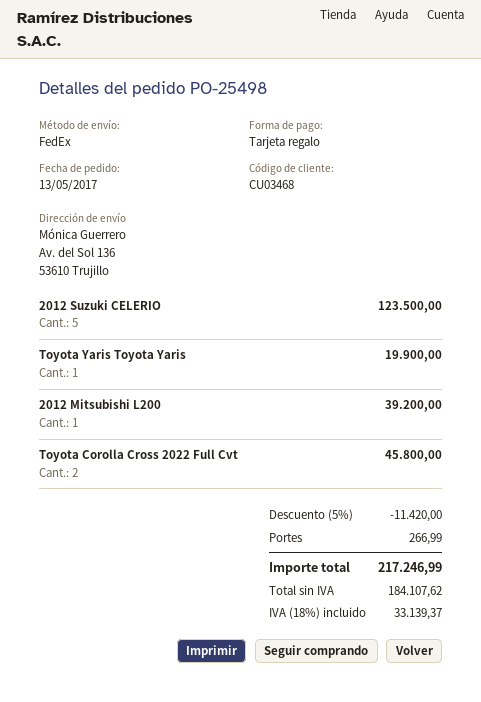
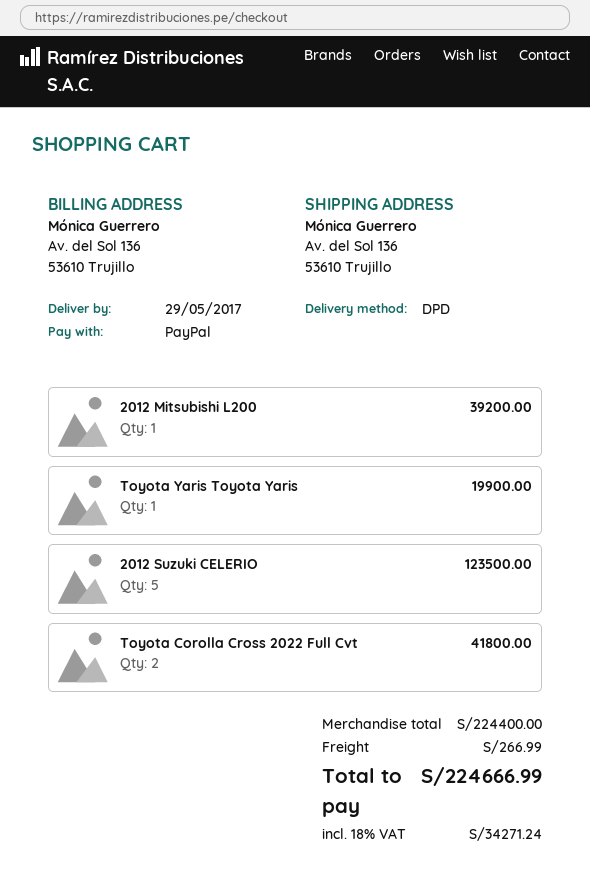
payment method: gift card -> PayPal
shipping method: FedEx -> DPD
Toyota Corolla Cross 2022 Full Cvt: 2 for 45800.00 -> 2 for 41800.00
discount: 5% = 11420.00 -> none
tax: 18% = 33139.37 -> 18% = 34271.24
total: 217246.99 -> 224666.99

